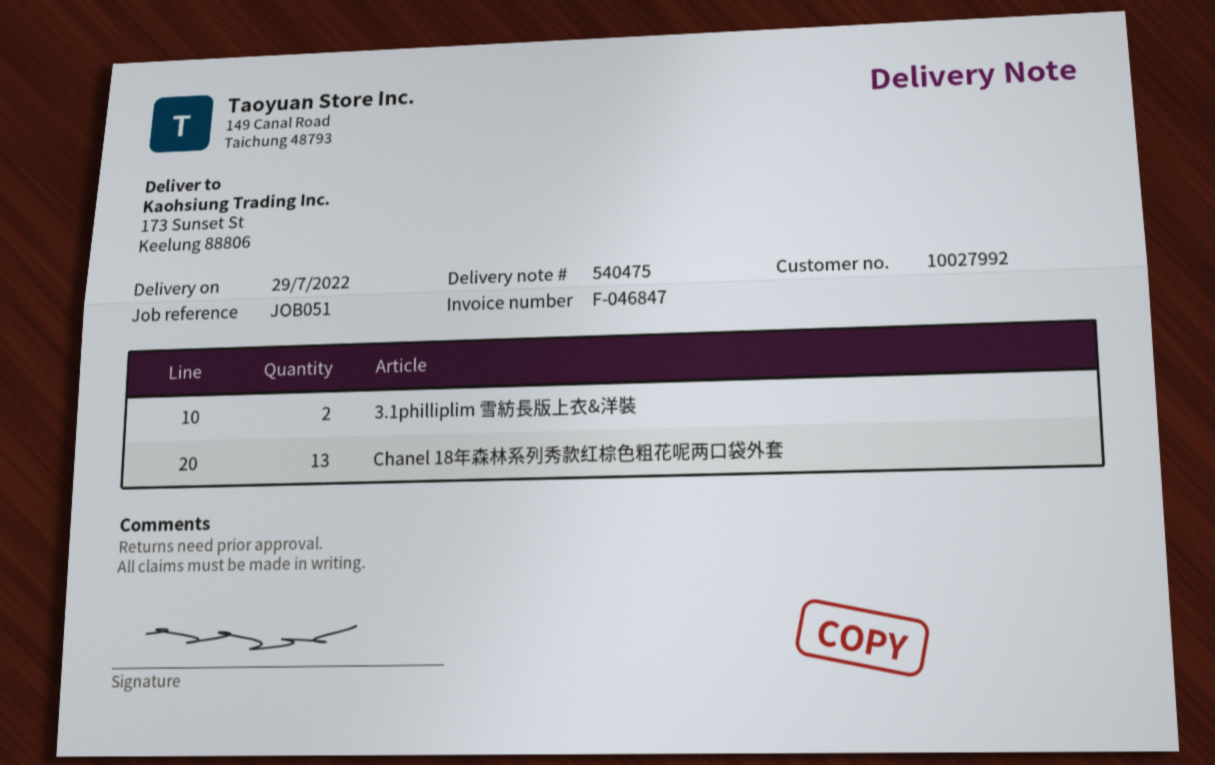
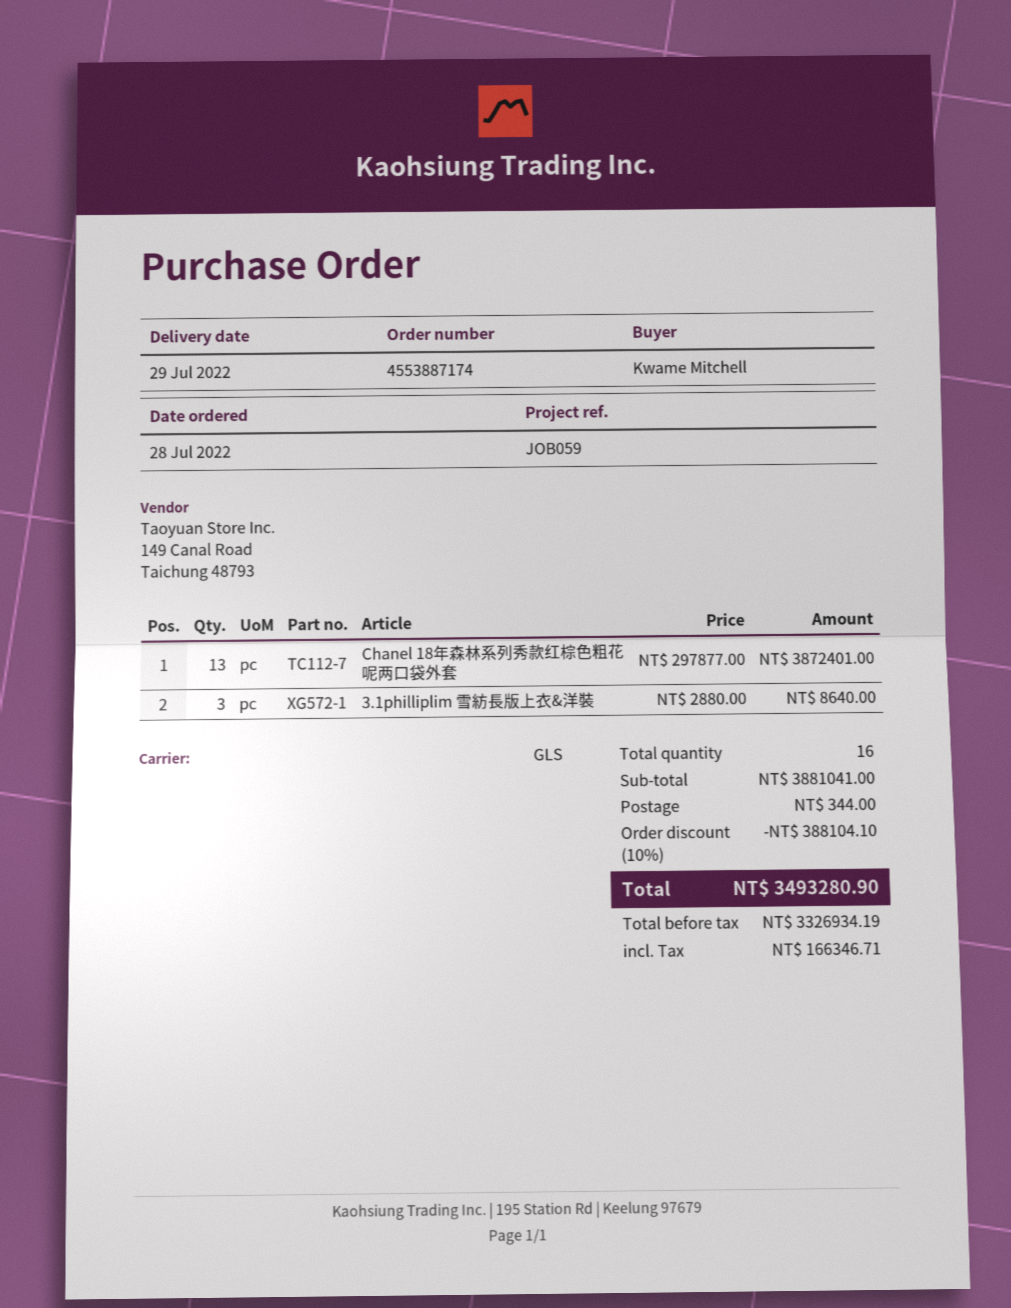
reference: JOB051 -> JOB059
3.1philliplim 雪紡長版上衣&洋裝: 2 -> 3

